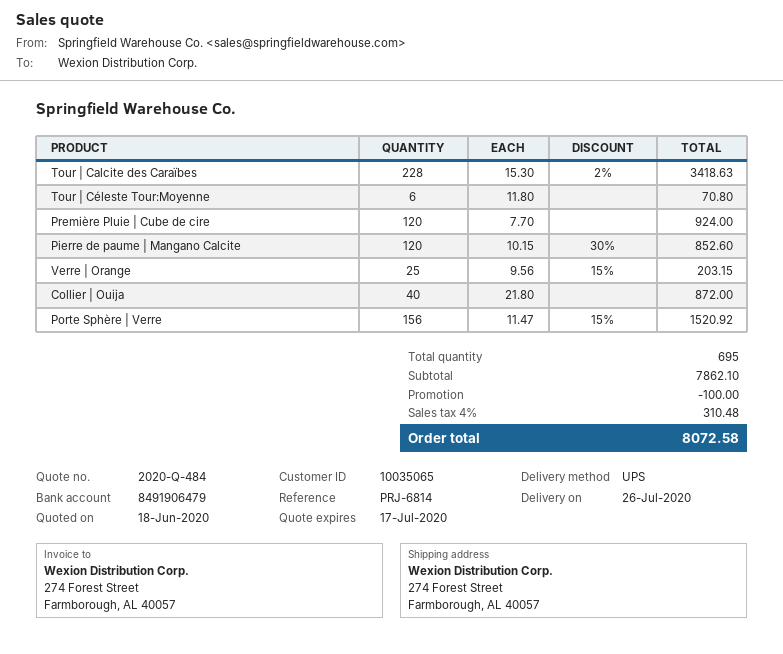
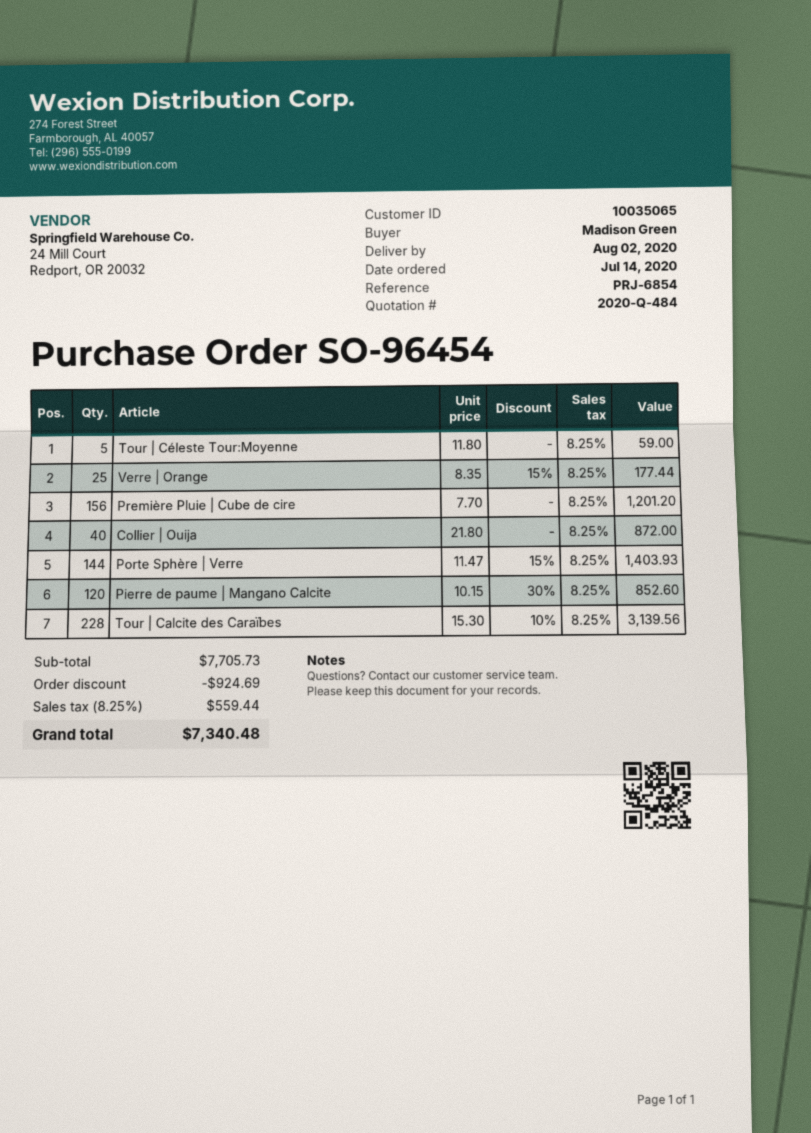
delivery date: 2020-07-26 -> 2020-08-02
reference: PRJ-6814 -> PRJ-6854
Tour | Calcite des Caraïbes: 228 x 15.30 - 2% = 3418.63 -> 228 x 15.30 - 10% = 3139.56
Tour | Céleste Tour:Moyenne: 6 x 11.80 = 70.80 -> 5 x 11.80 = 59.00
Première Pluie | Cube de cire: 120 x 7.70 = 924.00 -> 156 x 7.70 = 1201.20
Verre | Orange: 25 x 9.56 - 15% = 203.15 -> 25 x 8.35 - 15% = 177.44
Porte Sphère | Verre: 156 x 11.47 - 15% = 1520.92 -> 144 x 11.47 - 15% = 1403.93
subtotal: 7862.10 -> 7705.73
discount: 100.00 -> 924.69
tax: 4% = 310.48 -> 8.25% = 559.44
total: 8072.58 -> 7340.48

